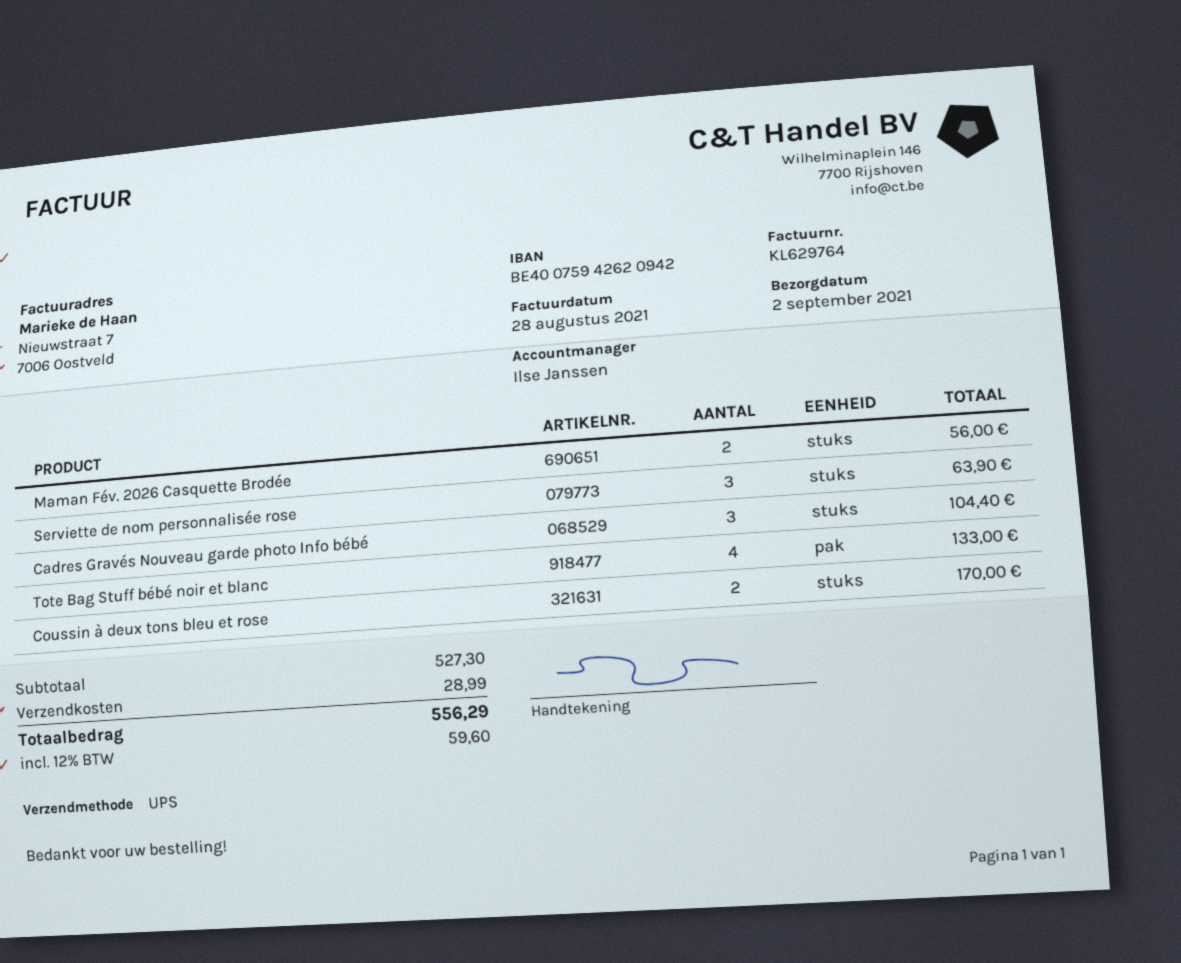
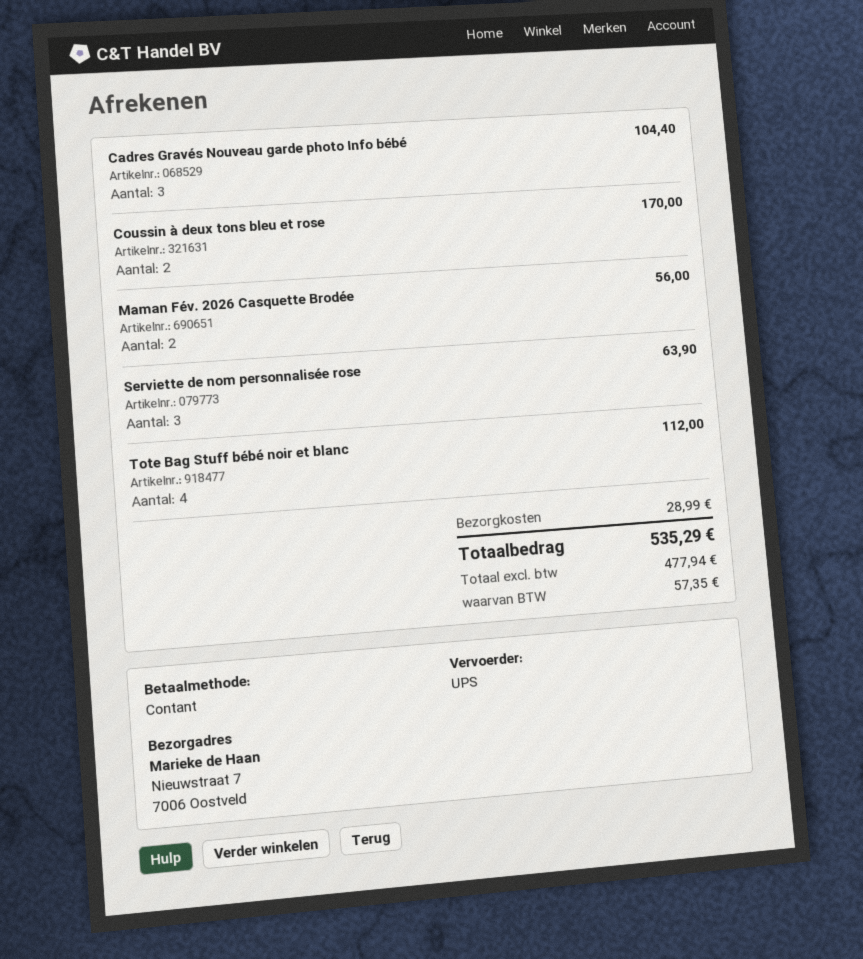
Tote Bag Stuff bébé noir et blanc: 4 for 133.00 -> 4 for 112.00
tax: 59.60 -> 57.35
total: 556.29 -> 535.29

